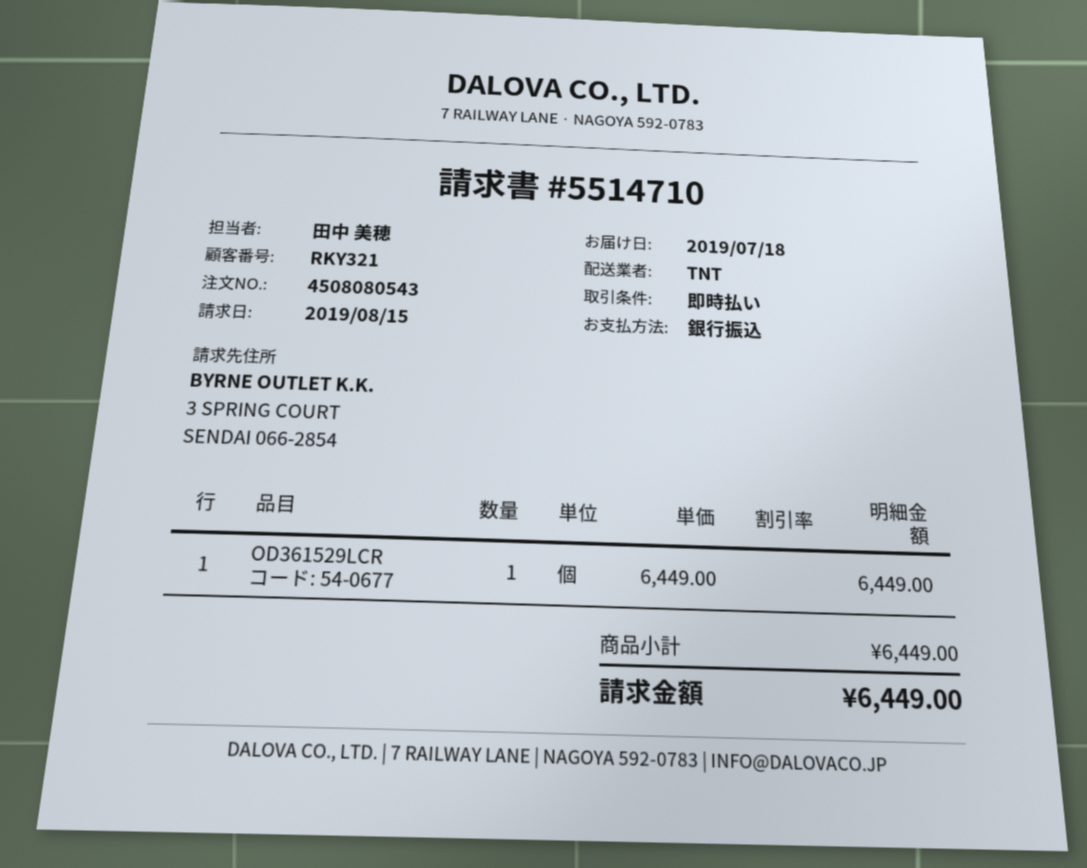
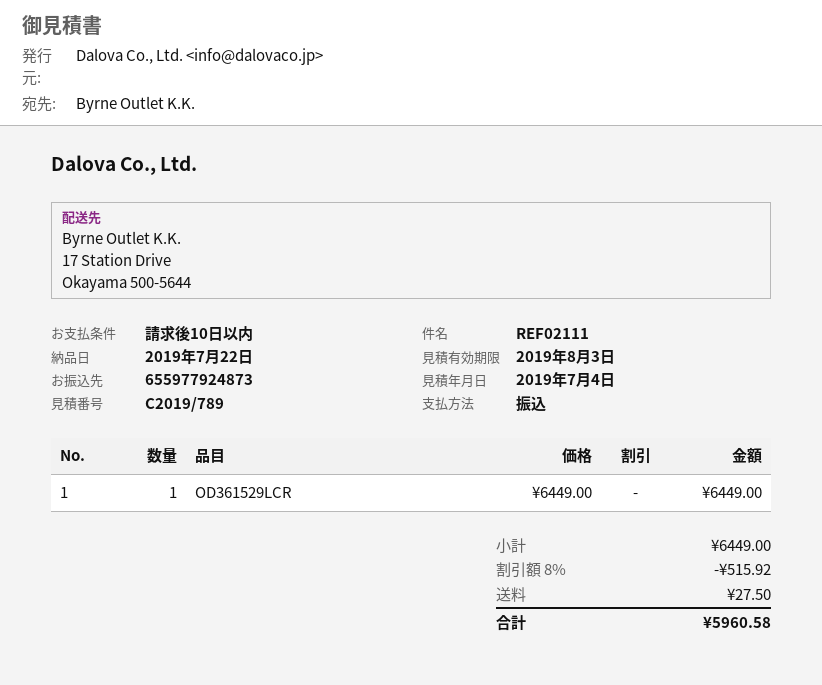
delivery date: 2019-07-18 -> 2019-07-22
payment terms: on receipt -> 10 days
discount: none -> 8% = 515.92
shipping: none -> 27.50
total: 6449.00 -> 5960.58

